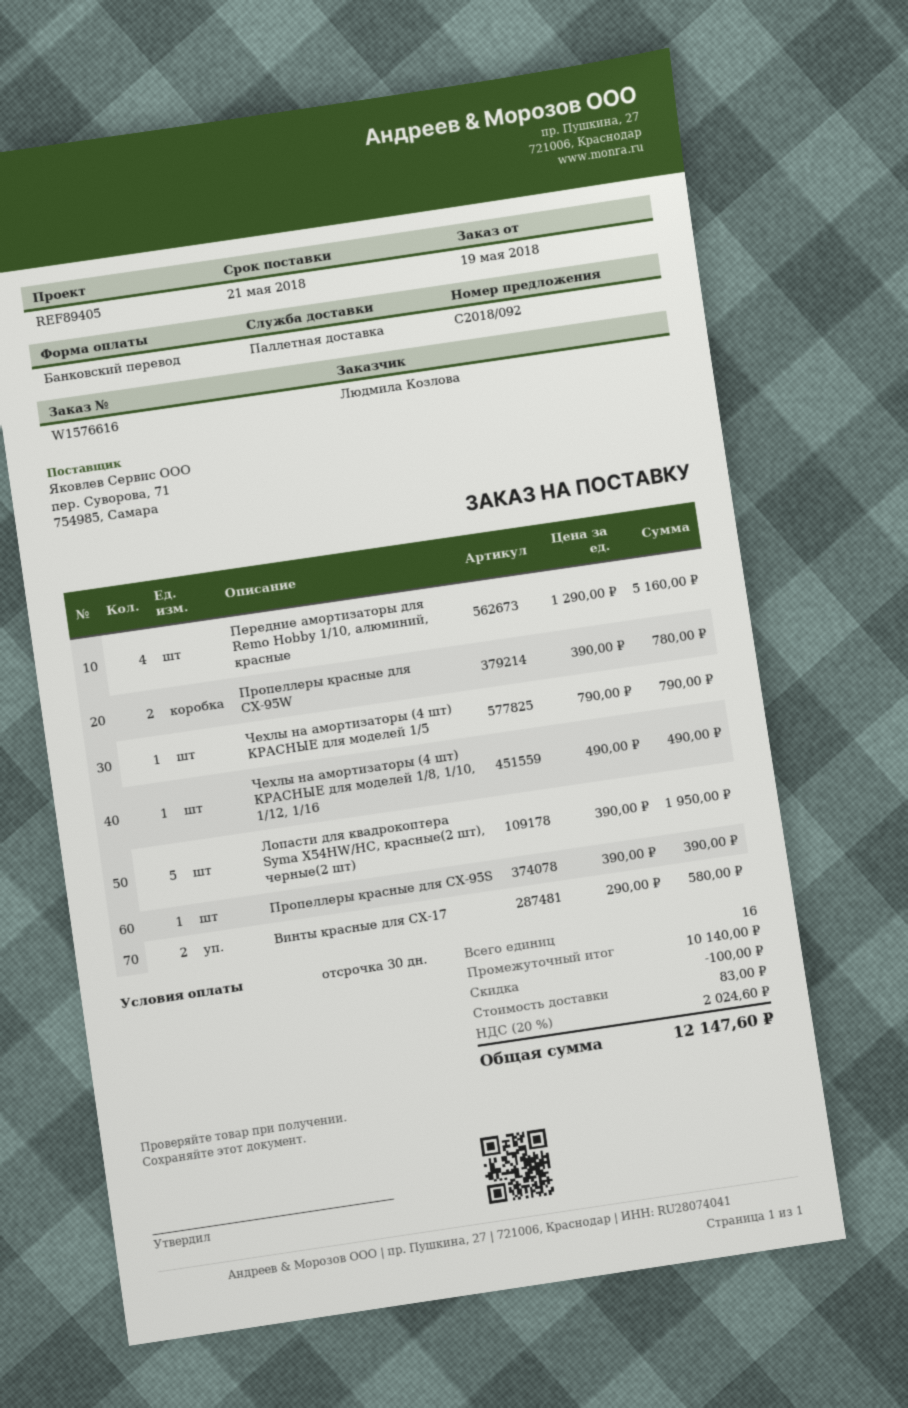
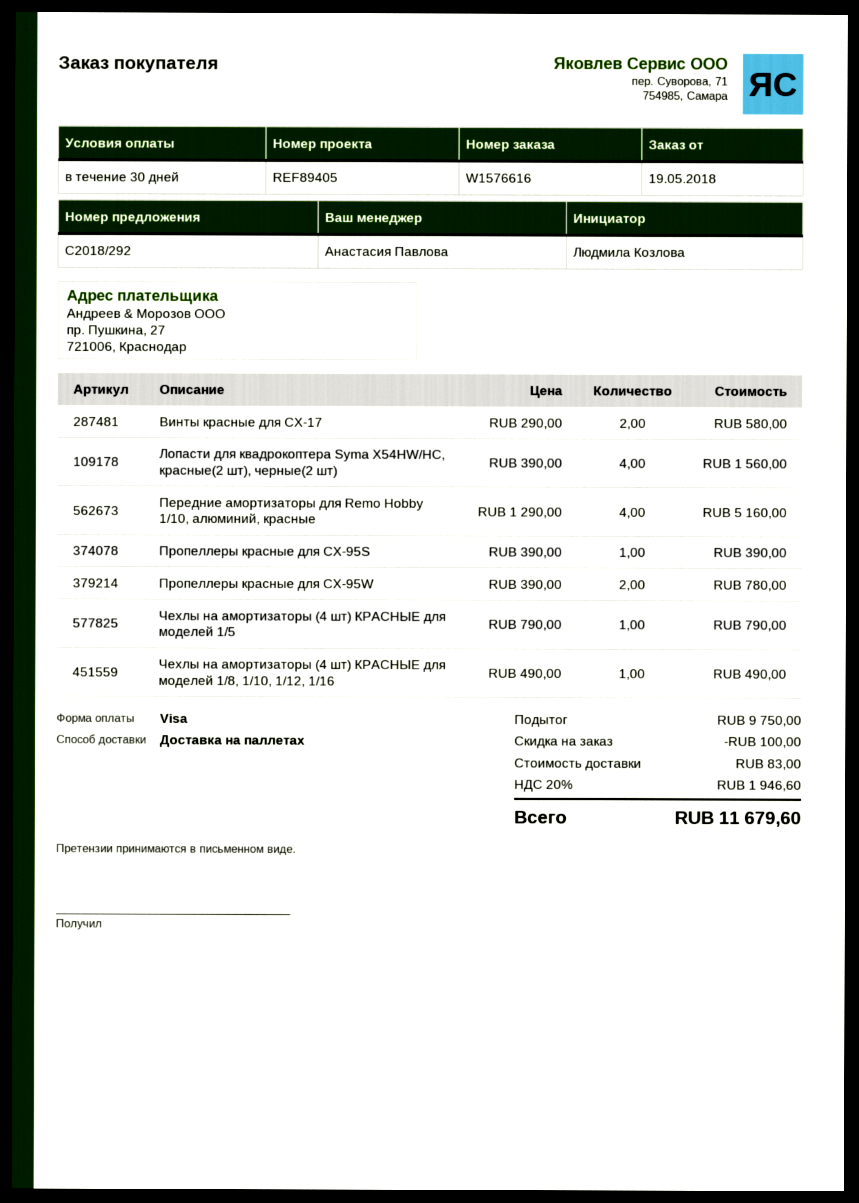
quote number: C2018/092 -> C2018/292
payment method: bank transfer -> Visa
Лопасти для квадрокоптера Syma X54HW/HC, красные(2 шт), черные(2 шт): 5 x 390.00 = 1950.00 -> 4 x 390.00 = 1560.00
subtotal: 10140.00 -> 9750.00
tax: 20% = 2024.60 -> 20% = 1946.60
total: 12147.60 -> 11679.60

